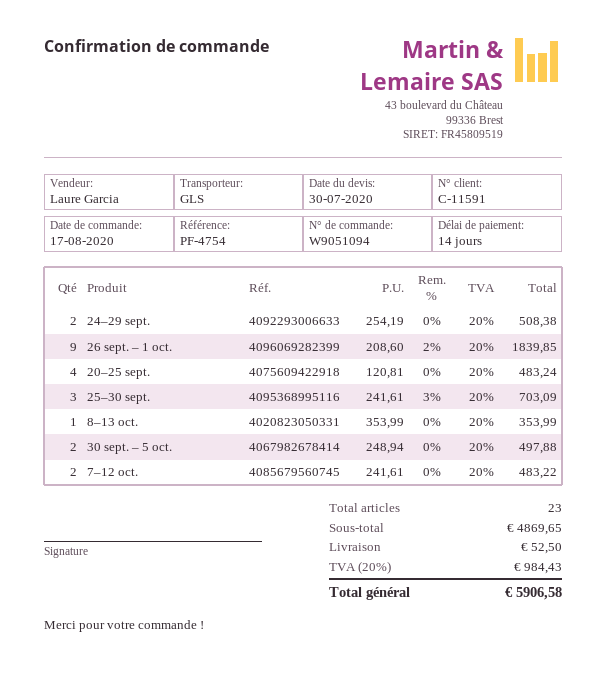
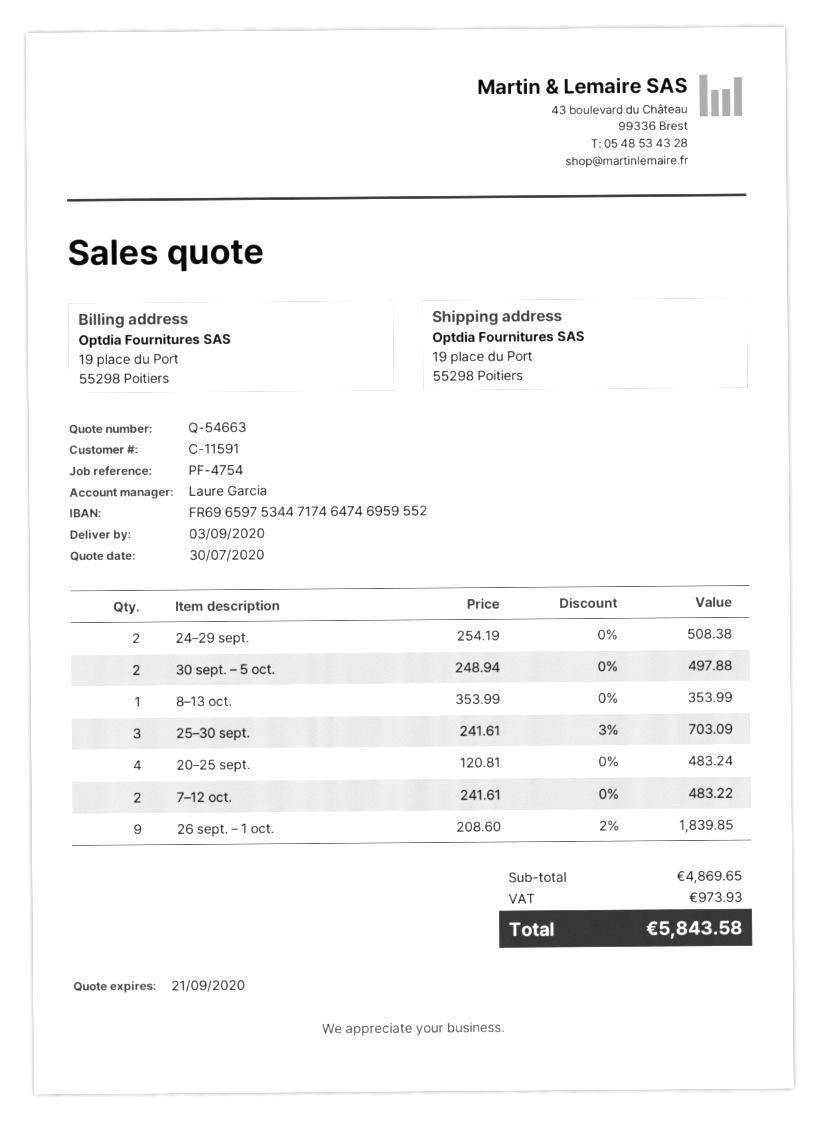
shipping: 52.50 -> none
tax: 984.43 -> 973.93
total: 5906.58 -> 5843.58

